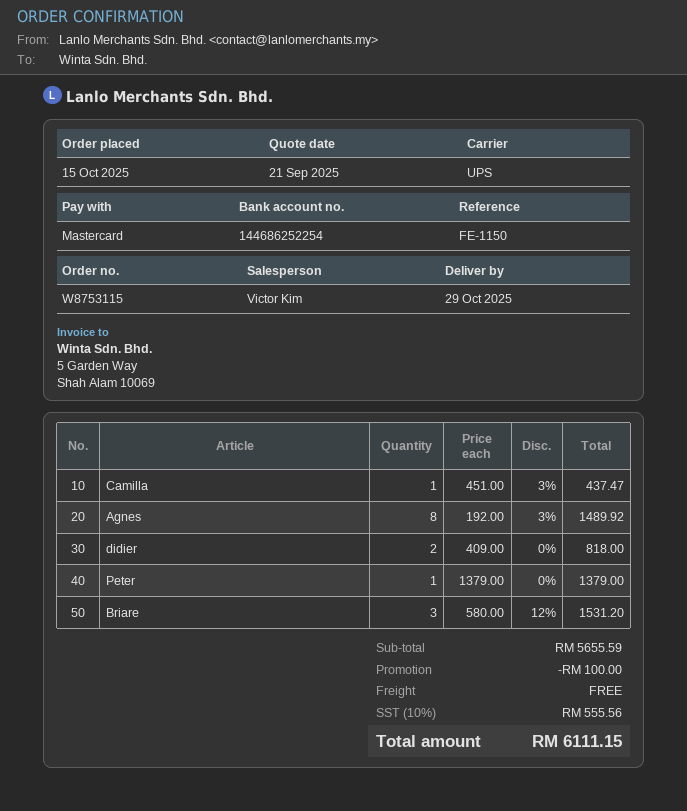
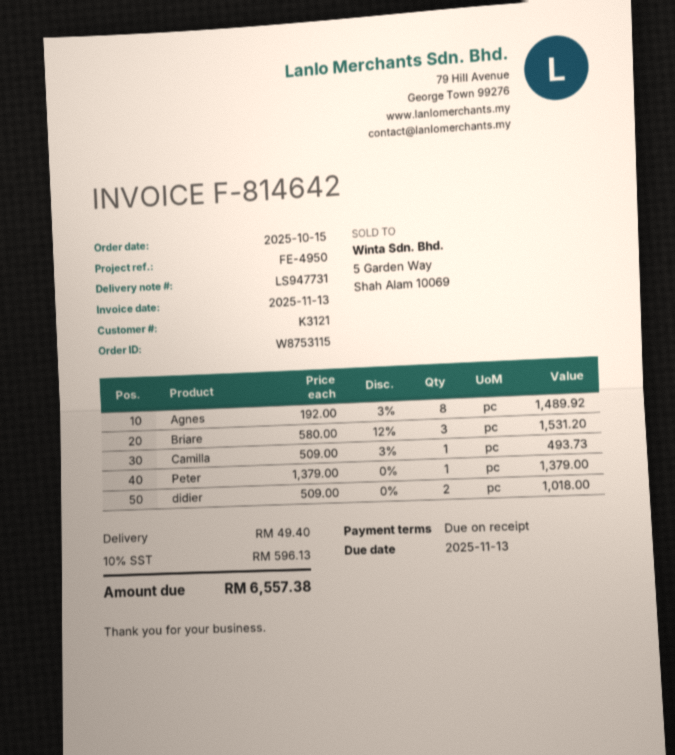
reference: FE-1150 -> FE-4950
Camilla: 1 x 451.00 - 3% = 437.47 -> 1 x 509.00 - 3% = 493.73
didier: 2 x 409.00 = 818.00 -> 2 x 509.00 = 1018.00
discount: 100.00 -> none
shipping: 0.00 -> 49.40
tax: 10% = 555.56 -> 10% = 596.13
total: 6111.15 -> 6557.38

